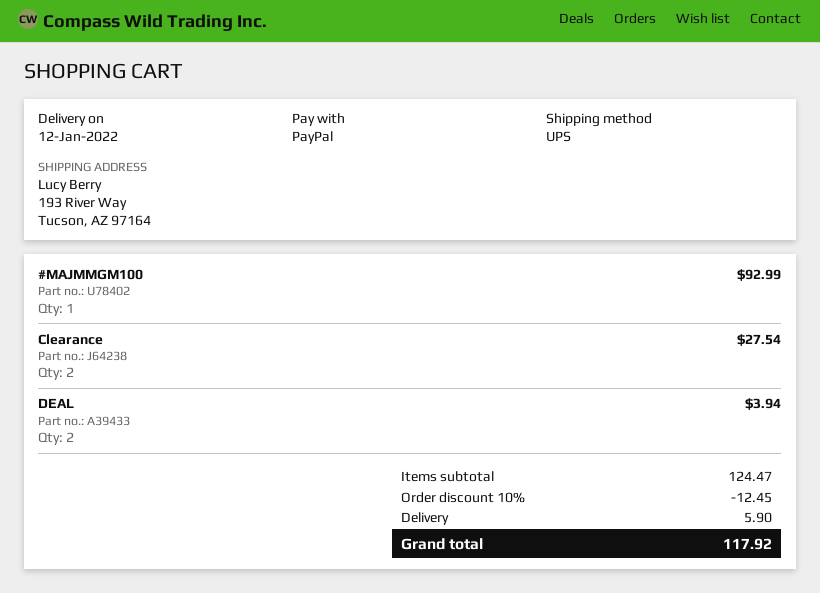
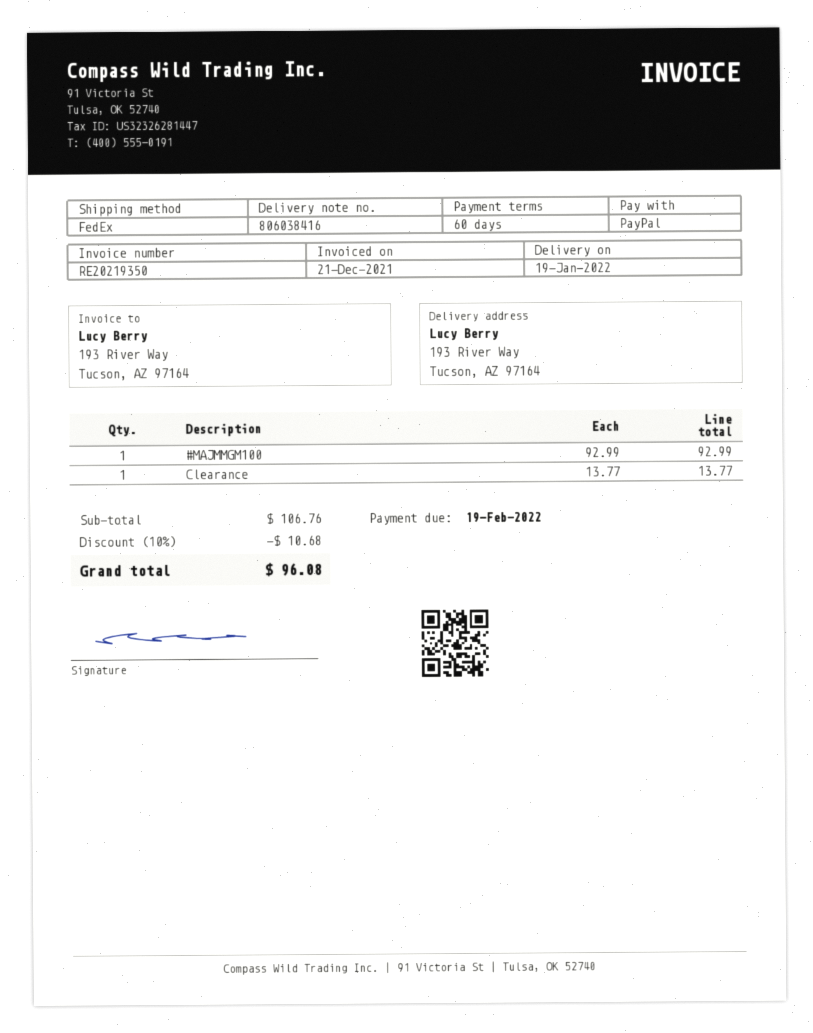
delivery date: 2022-01-12 -> 2022-01-19
shipping method: UPS -> FedEx
Clearance: 2 for 27.54 -> 1 for 13.77
DEAL: 2 for 3.94 -> none
subtotal: 124.47 -> 106.76
discount: 10% = 12.45 -> 10% = 10.68
shipping: 5.90 -> none
total: 117.92 -> 96.08

